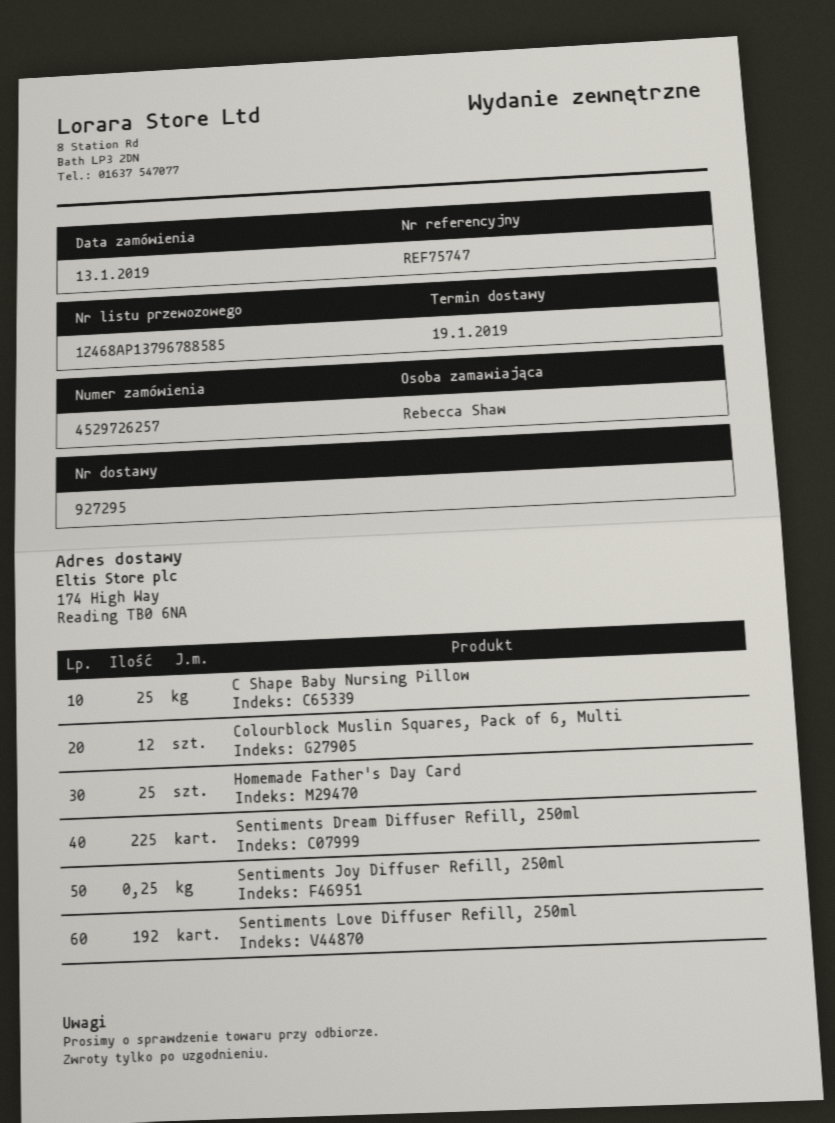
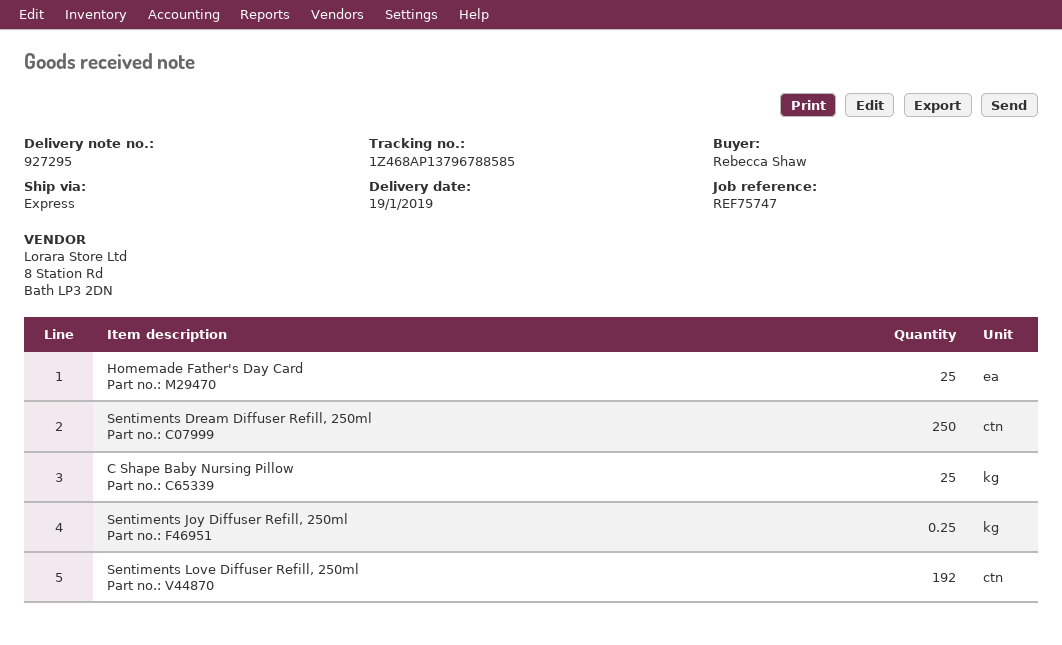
Colourblock Muslin Squares, Pack of 6, Multi: 12 -> none
Sentiments Dream Diffuser Refill, 250ml: 225 -> 250

